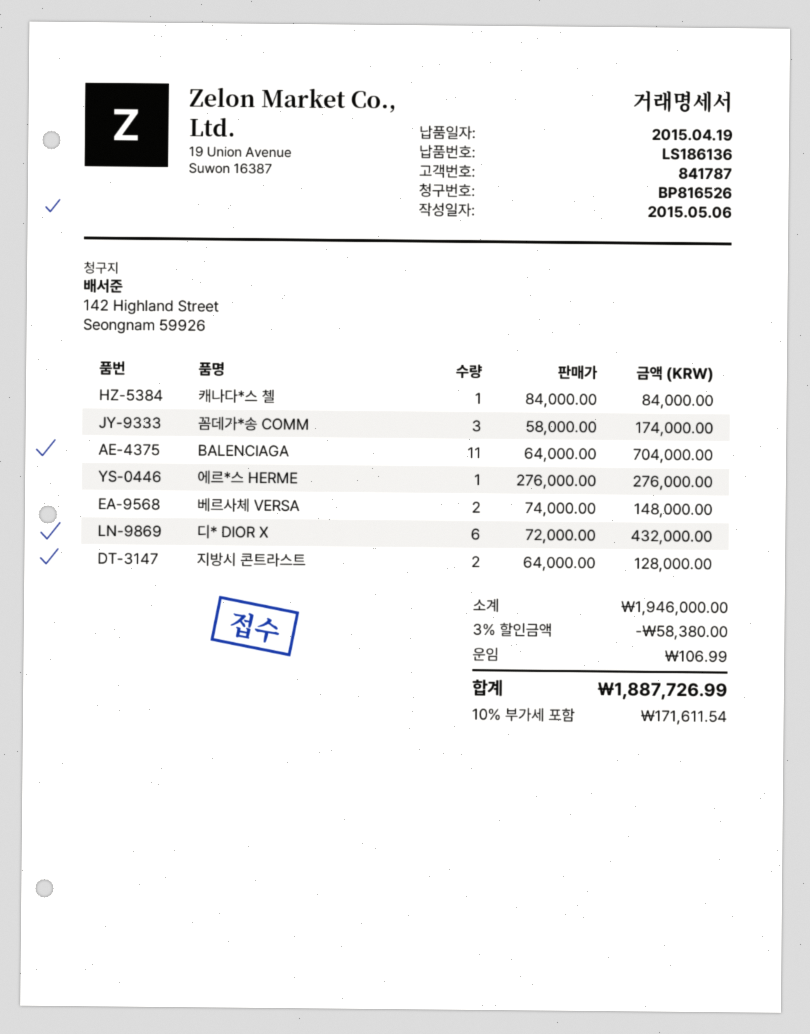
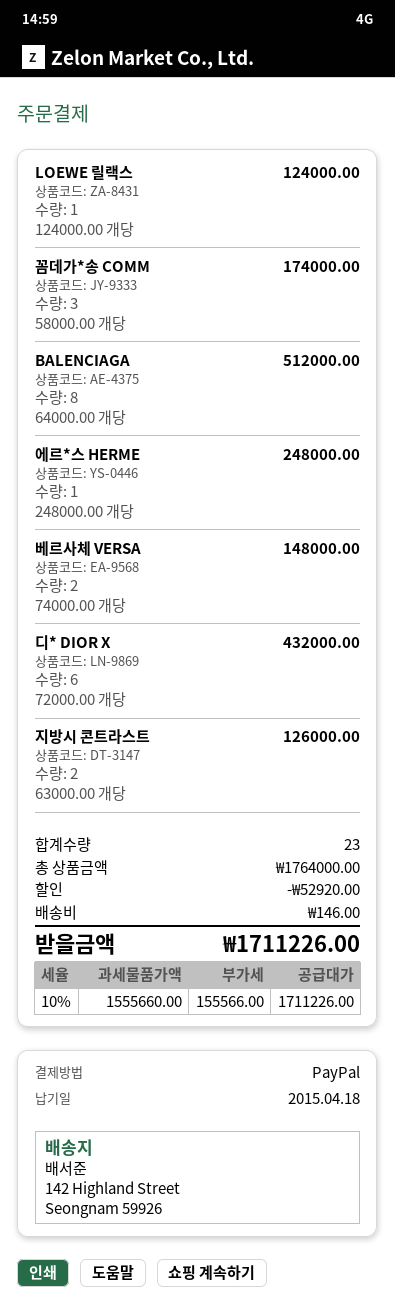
delivery date: 2015-04-19 -> 2015-04-18
캐나다*스 첼: 1 x 84000.00 = 84000.00 -> none
BALENCIAGA: 11 x 64000.00 = 704000.00 -> 8 x 64000.00 = 512000.00
에르*스 HERME: 1 x 276000.00 = 276000.00 -> 1 x 248000.00 = 248000.00
지방시 콘트라스트: 2 x 64000.00 = 128000.00 -> 2 x 63000.00 = 126000.00
LOEWE 릴랙스: none -> 1 x 124000.00 = 124000.00
subtotal: 1946000.00 -> 1764000.00
discount: 58380.00 -> 52920.00
shipping: 106.99 -> 146.00
tax: 10% = 171611.54 -> 10% = 155566.00
total: 1887726.99 -> 1711226.00

